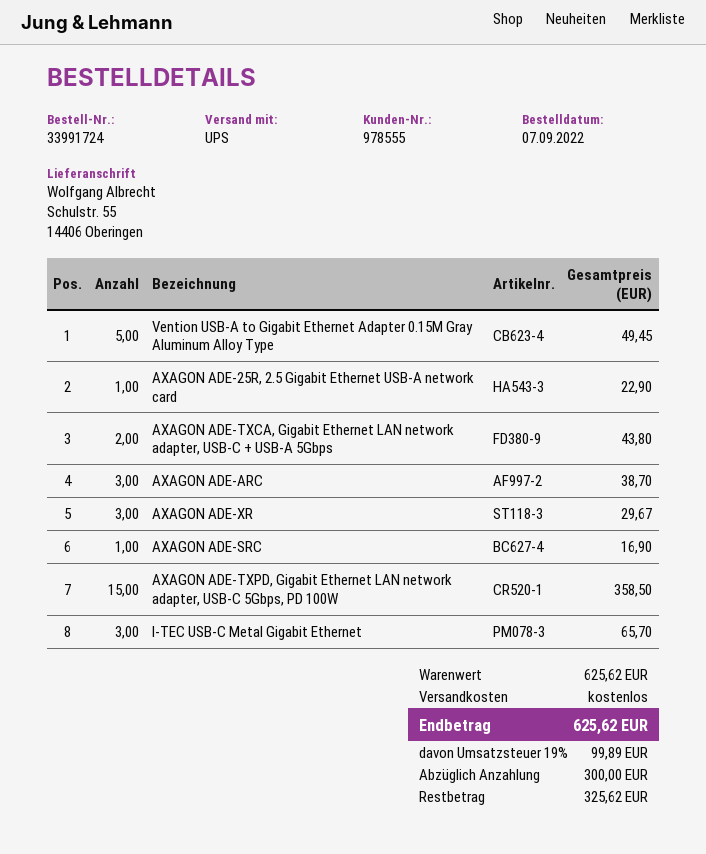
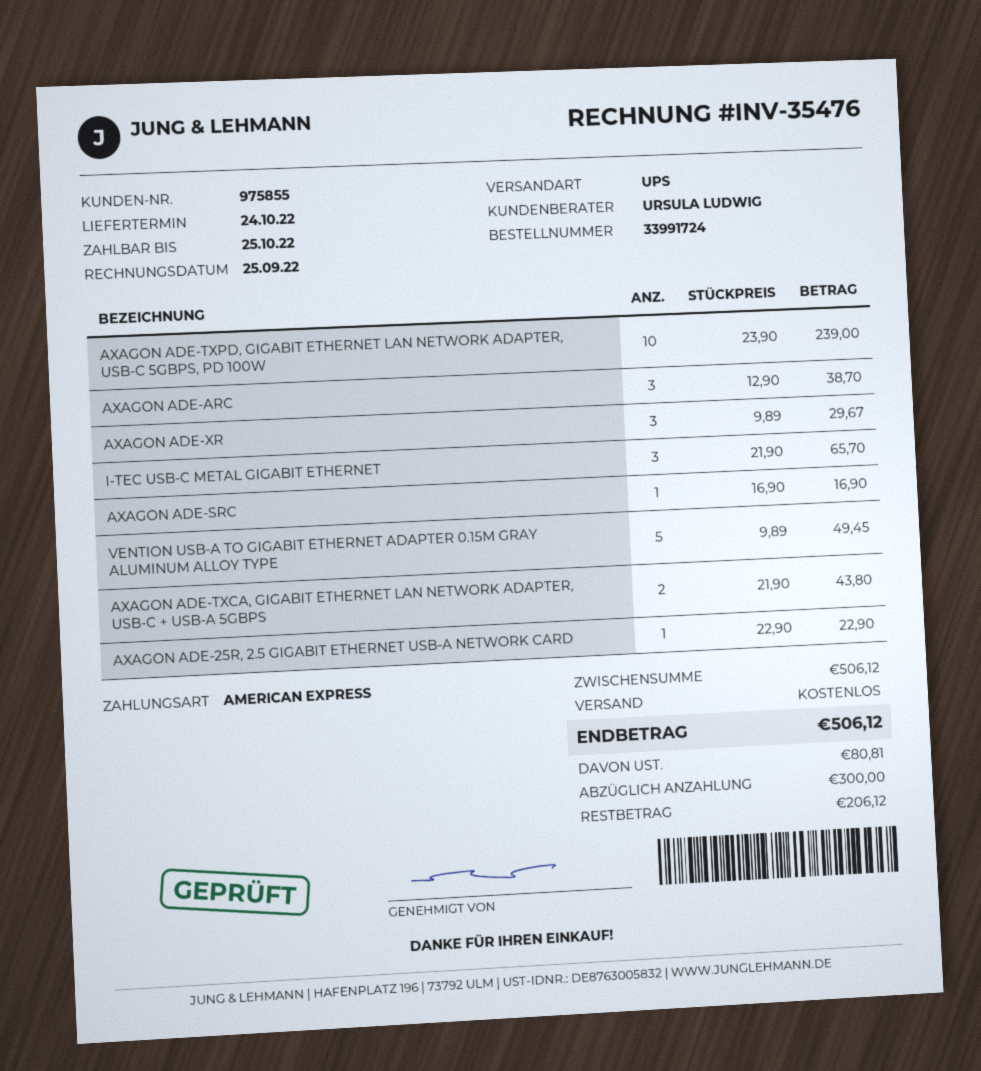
customer number: 978555 -> 975855
AXAGON ADE-TXPD, Gigabit Ethernet LAN network adapter, USB-C 5Gbps, PD 100W: 15 for 358.50 -> 10 for 239.00
subtotal: 625.62 -> 506.12
tax: 99.89 -> 80.81
total: 625.62 -> 506.12
balance: 325.62 -> 206.12

